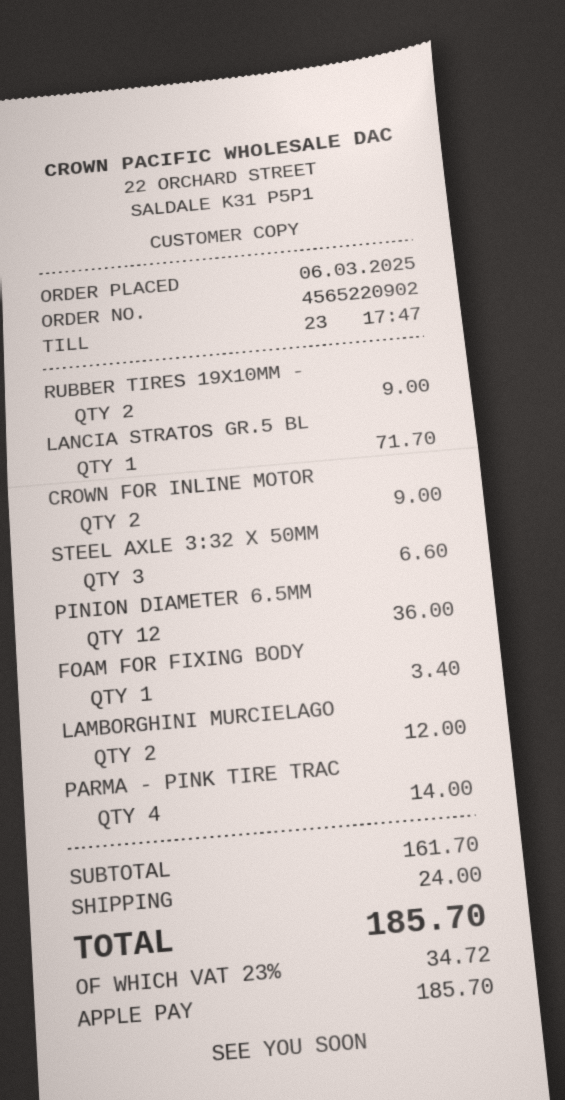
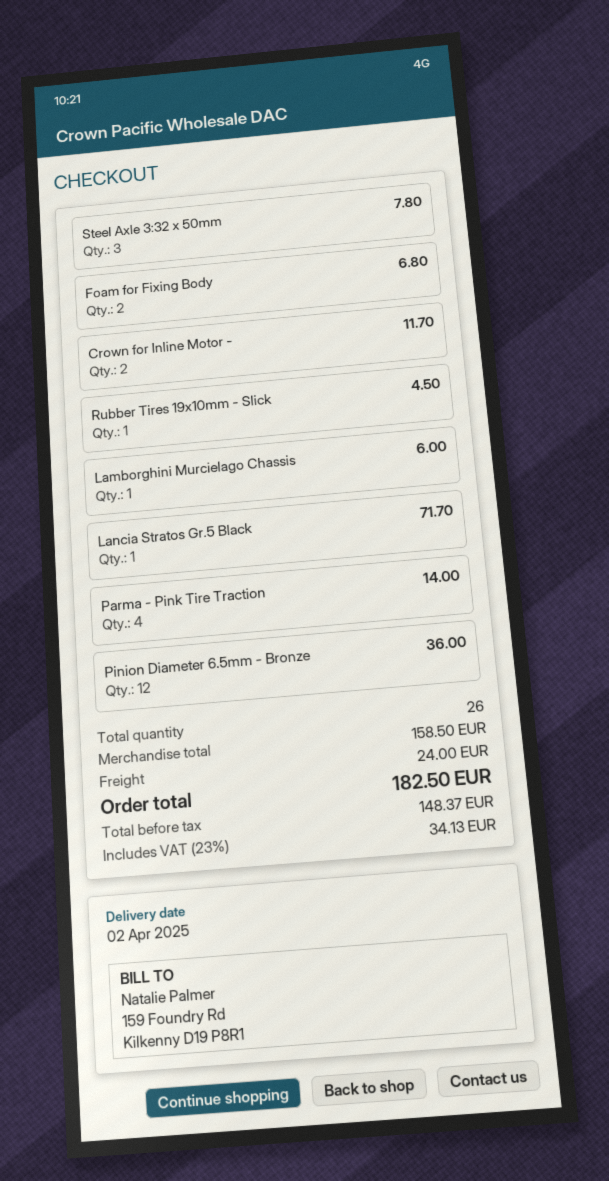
RUBBER TIRES 19X10MM -: 2 for 9.00 -> 1 for 4.50
CROWN FOR INLINE MOTOR: 2 for 9.00 -> 2 for 11.70
STEEL AXLE 3:32 X 50MM: 3 for 6.60 -> 3 for 7.80
FOAM FOR FIXING BODY: 1 for 3.40 -> 2 for 6.80
LAMBORGHINI MURCIELAGO: 2 for 12.00 -> 1 for 6.00
subtotal: 161.70 -> 158.50
tax: 23% = 34.72 -> 23% = 34.13
total: 185.70 -> 182.50

